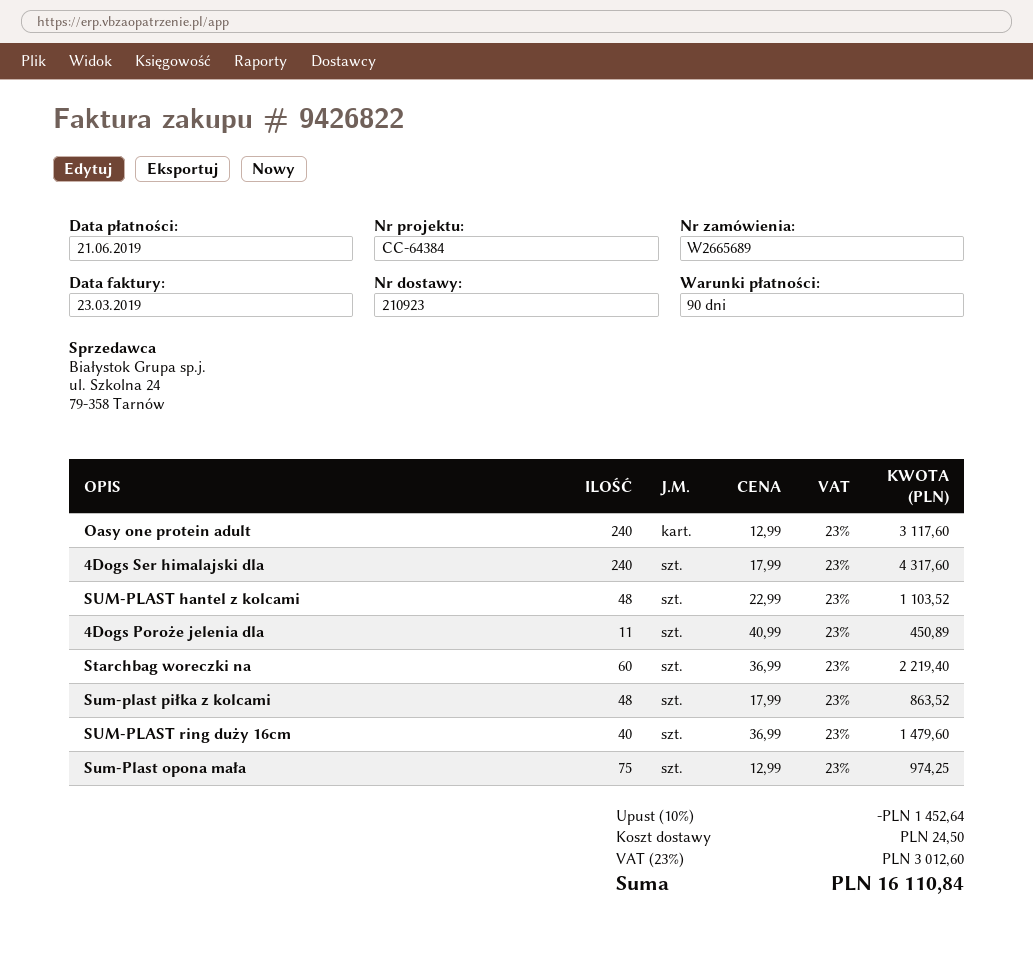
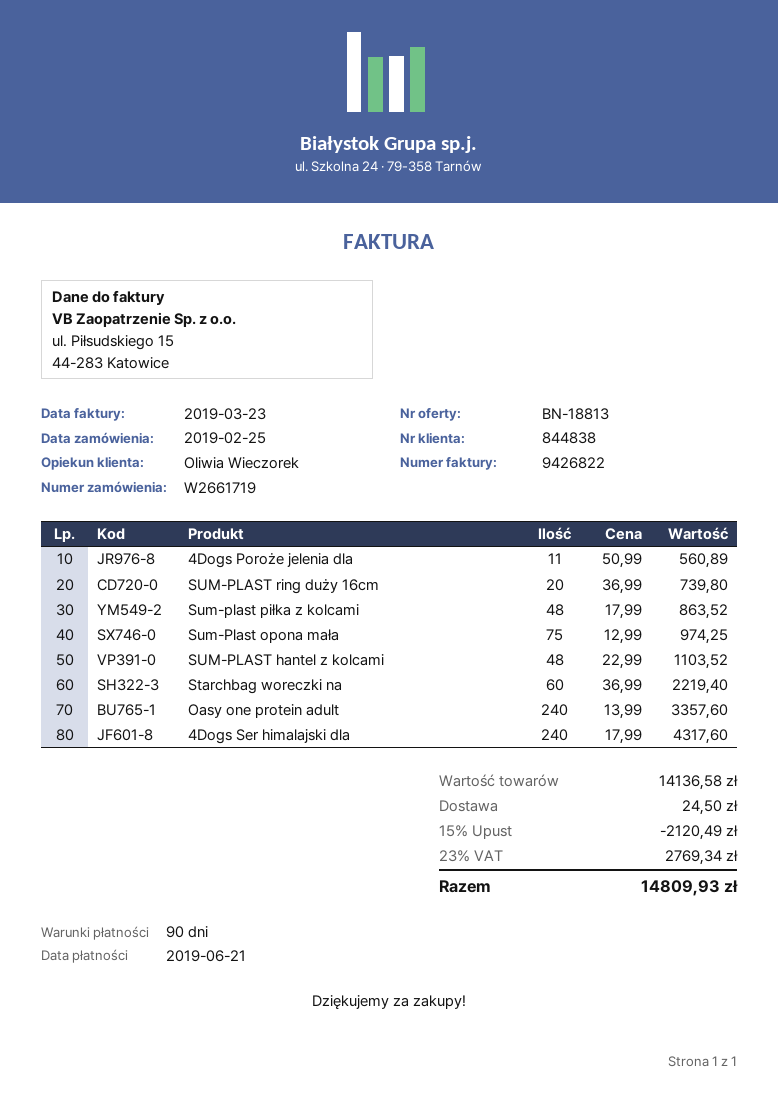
order number: W2665689 -> W2661719
Oasy one protein adult: 240 x 12.99 = 3117.60 -> 240 x 13.99 = 3357.60
4Dogs Poroże jelenia dla: 11 x 40.99 = 450.89 -> 11 x 50.99 = 560.89
SUM-PLAST ring duży 16cm: 40 x 36.99 = 1479.60 -> 20 x 36.99 = 739.80
discount: 10% = 1452.64 -> 15% = 2120.49
tax: 23% = 3012.60 -> 23% = 2769.34
total: 16110.84 -> 14809.93

